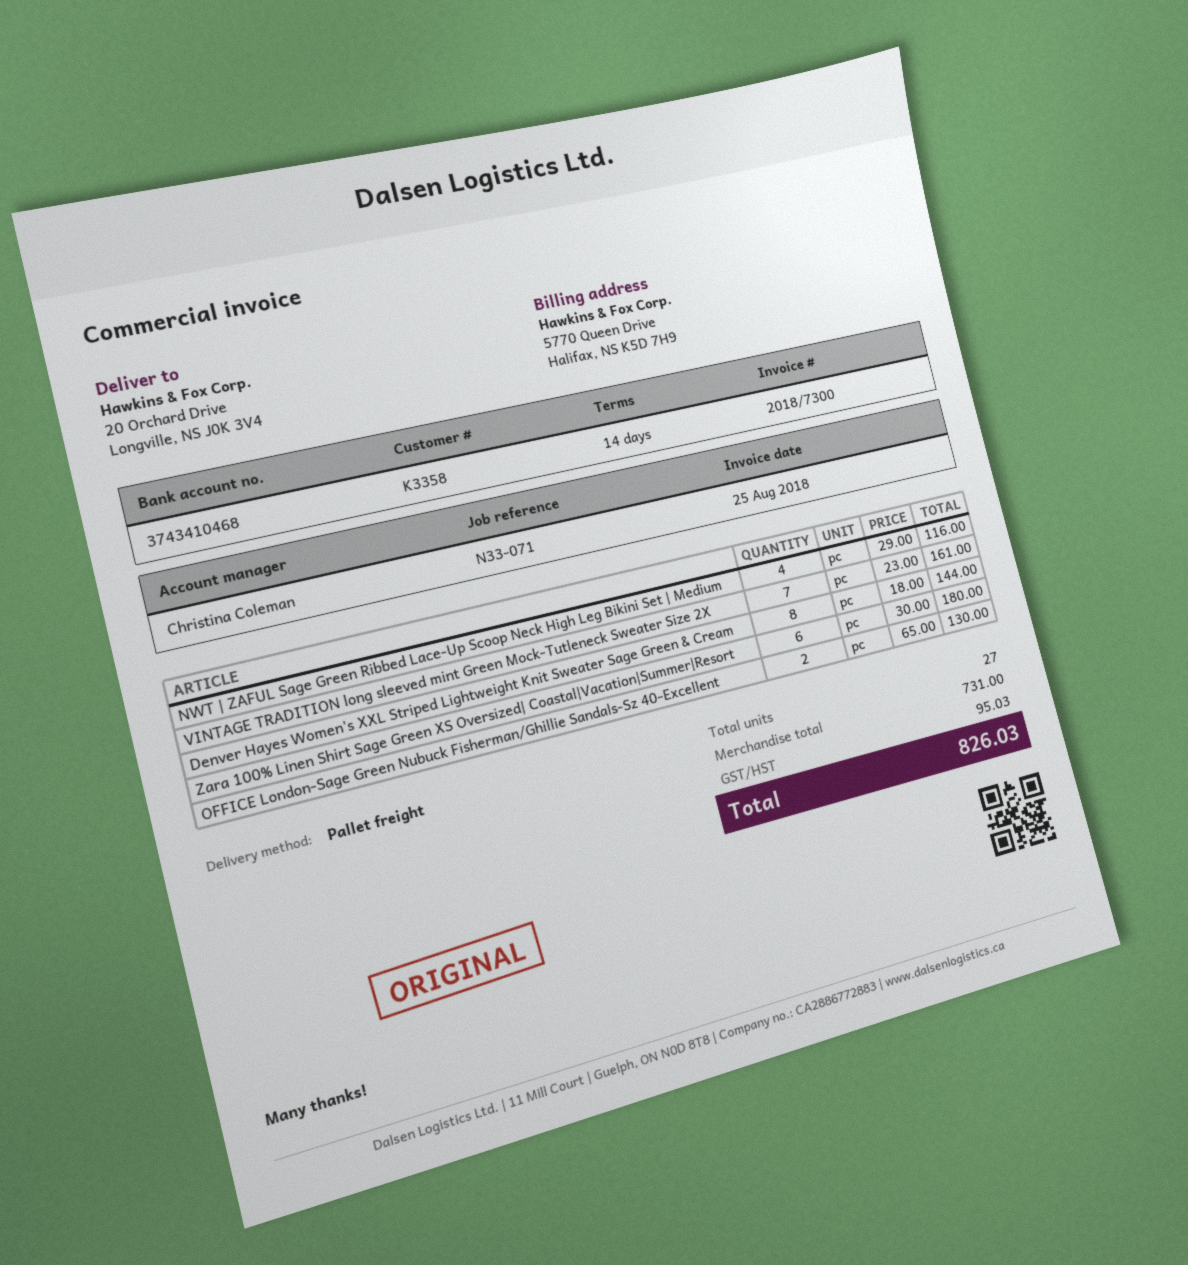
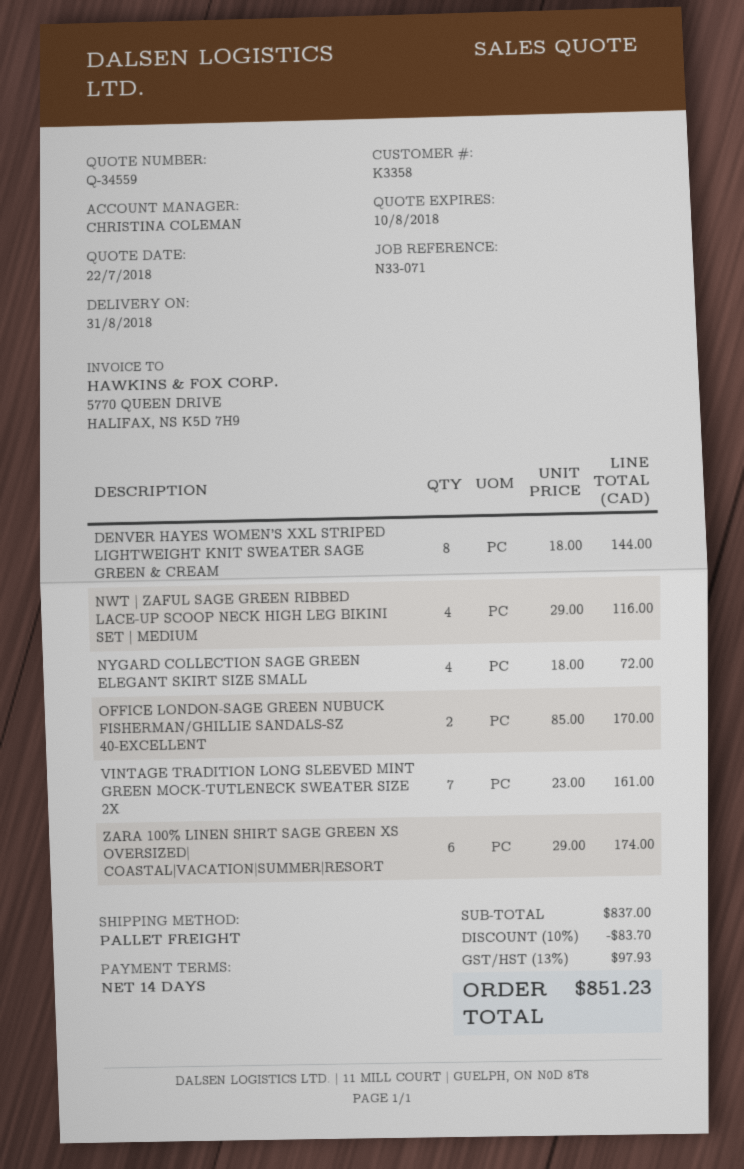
Zara 100% Linen Shirt Sage Green XS Oversized| Coastal|Vacation|Summer|Resort: 6 x 30.00 = 180.00 -> 6 x 29.00 = 174.00
OFFICE London-Sage Green Nubuck Fisherman/Ghillie Sandals-Sz 40-Excellent: 2 x 65.00 = 130.00 -> 2 x 85.00 = 170.00
NYGARD COLLECTION SAGE GREEN ELEGANT SKIRT SIZE SMALL: none -> 4 x 18.00 = 72.00
subtotal: 731.00 -> 837.00
discount: none -> 10% = 83.70
tax: 95.03 -> 97.93
total: 826.03 -> 851.23

